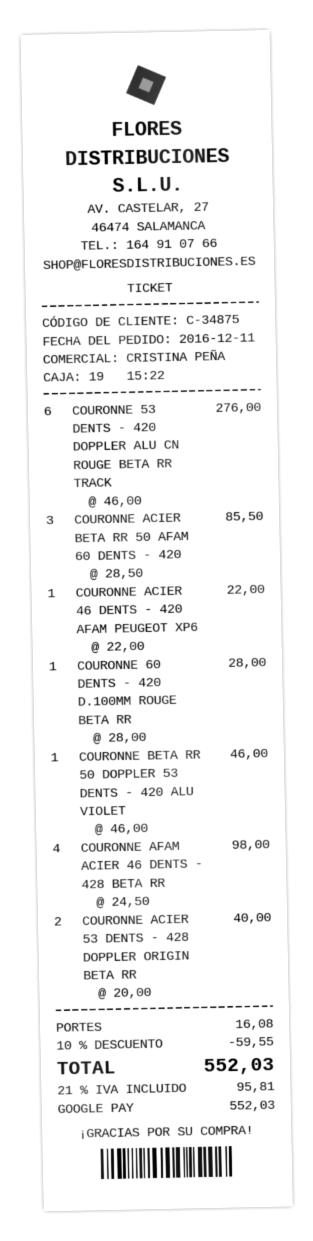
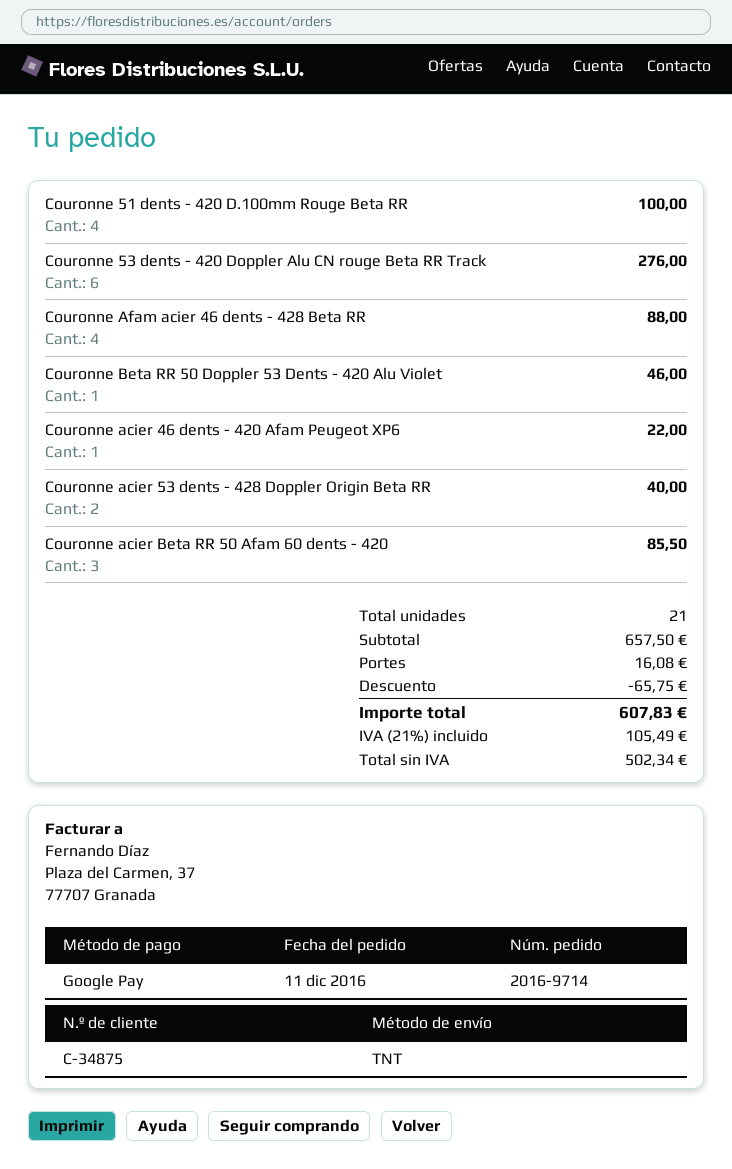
COURONNE 60 DENTS - 420 D.100MM ROUGE BETA RR: 1 for 28.00 -> none
COURONNE AFAM ACIER 46 DENTS - 428 BETA RR: 4 for 98.00 -> 4 for 88.00
Couronne 51 dents - 420 D.100mm Rouge Beta RR: none -> 4 for 100.00
discount: 59.55 -> 65.75
tax: 21% = 95.81 -> 21% = 105.49
total: 552.03 -> 607.83

